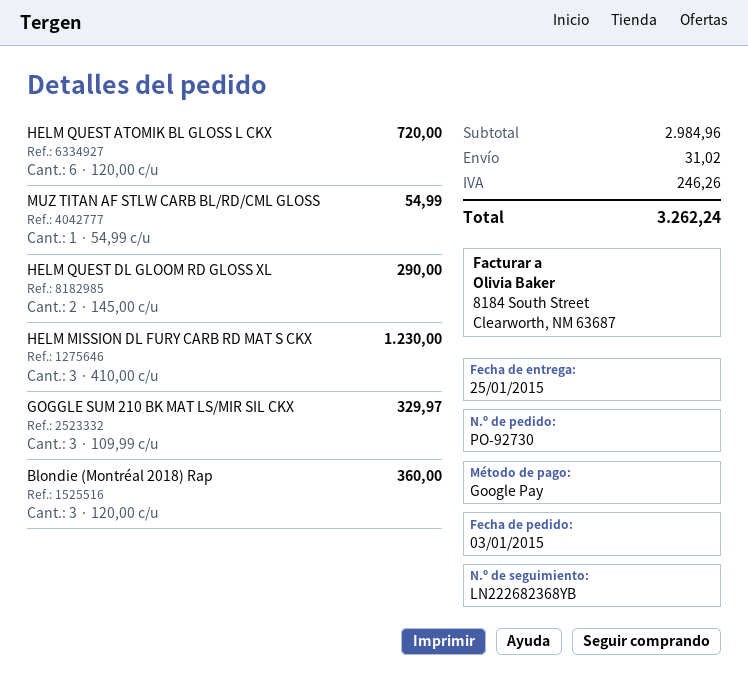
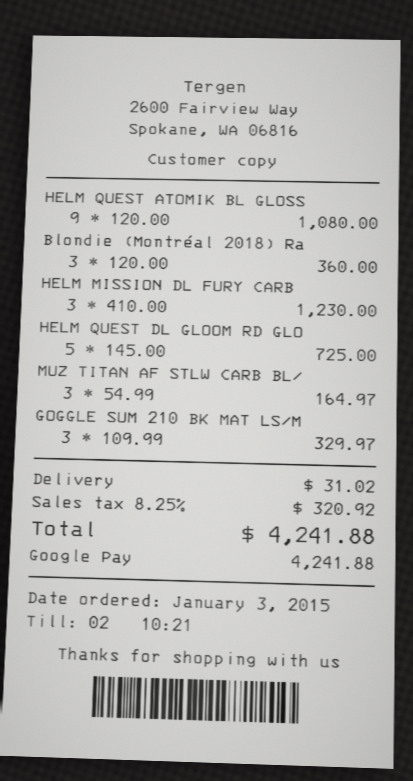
HELM QUEST ATOMIK BL GLOSS L CKX: 6 x 120.00 = 720.00 -> 9 x 120.00 = 1080.00
MUZ TITAN AF STLW CARB BL/RD/CML GLOSS: 1 x 54.99 = 54.99 -> 3 x 54.99 = 164.97
HELM QUEST DL GLOOM RD GLOSS XL: 2 x 145.00 = 290.00 -> 5 x 145.00 = 725.00
tax: 246.26 -> 320.92
total: 3262.24 -> 4241.88

